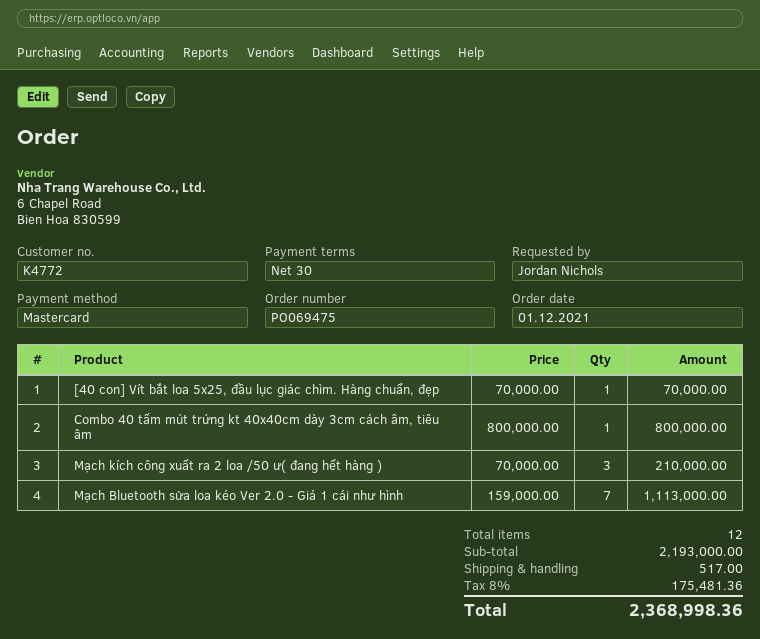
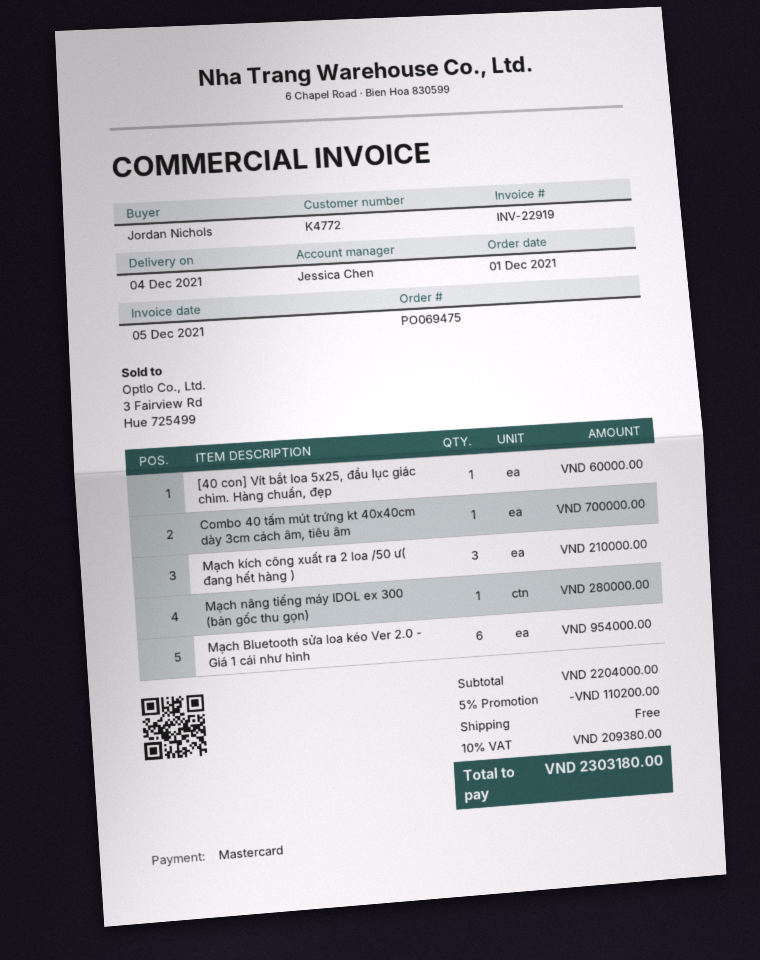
[40 con] Vít bắt loa 5x25, đầu lục giác chìm. Hàng chuẩn, đẹp: 1 for 70000.00 -> 1 for 60000.00
Combo 40 tấm mút trứng kt 40x40cm dày 3cm cách âm, tiêu âm: 1 for 800000.00 -> 1 for 700000.00
Mạch Bluetooth sửa loa kéo Ver 2.0 - Giá 1 cái như hình: 7 for 1113000.00 -> 6 for 954000.00
Mạch nâng tiếng máy IDOL ex 300 (bản gốc thu gọn): none -> 1 for 280000.00
subtotal: 2193000.00 -> 2204000.00
discount: none -> 5% = 110200.00
shipping: 517.00 -> 0.00
tax: 8% = 175481.36 -> 10% = 209380.00
total: 2368998.36 -> 2303180.00

